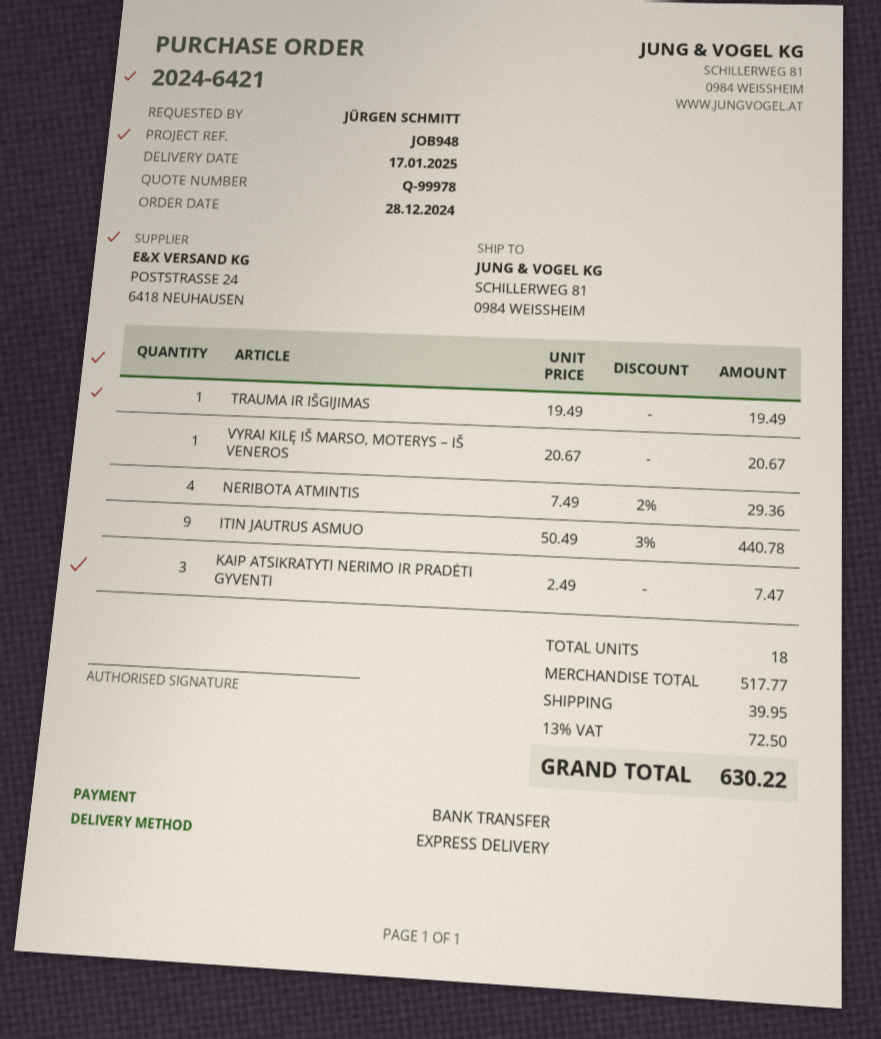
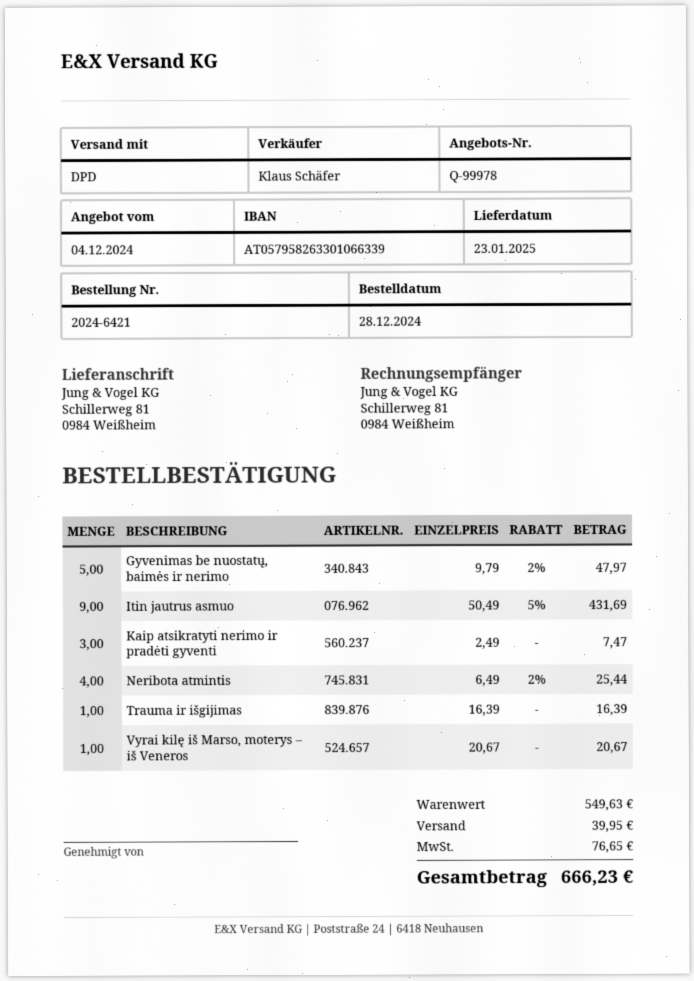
delivery date: 2025-01-17 -> 2025-01-23
shipping method: express -> DPD
TRAUMA IR IŠGIJIMAS: 1 x 19.49 = 19.49 -> 1 x 16.39 = 16.39
NERIBOTA ATMINTIS: 4 x 7.49 - 2% = 29.36 -> 4 x 6.49 - 2% = 25.44
ITIN JAUTRUS ASMUO: 9 x 50.49 - 3% = 440.78 -> 9 x 50.49 - 5% = 431.69
Gyvenimas be nuostatų, baimės ir nerimo: none -> 5 x 9.79 - 2% = 47.97
subtotal: 517.77 -> 549.63
tax: 72.50 -> 76.65
total: 630.22 -> 666.23

